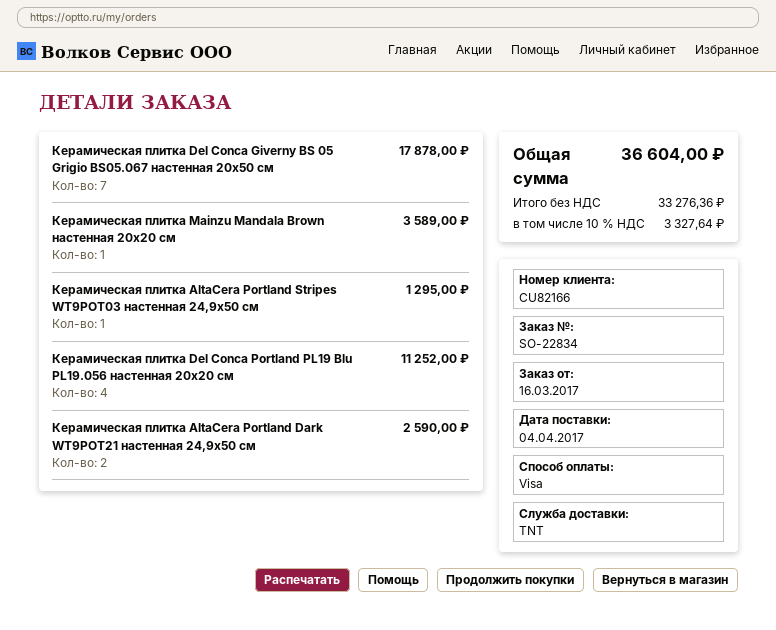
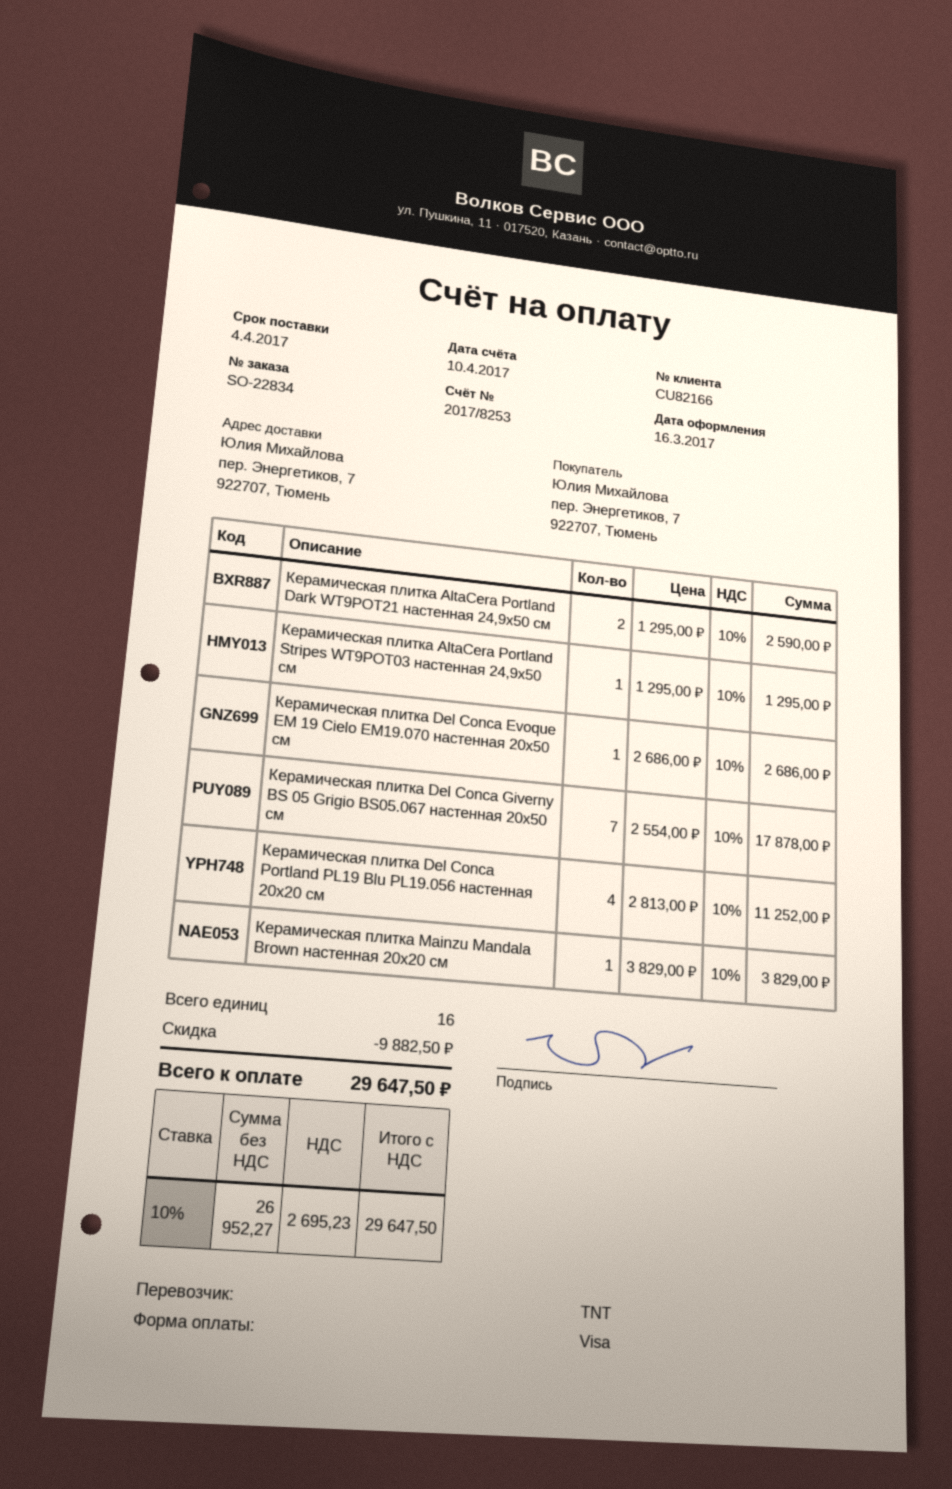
Керамическая плитка Mainzu Mandala Brown настенная 20х20 см: 1 for 3589.00 -> 1 for 3829.00
Керамическая плитка Del Conca Evoque EM 19 Cielo EM19.070 настенная 20х50 см: none -> 1 for 2686.00
discount: none -> 9882.50
net: 33276.36 -> 26952.27
tax: 10% = 3327.64 -> 10% = 2695.23
total: 36604.00 -> 29647.50

